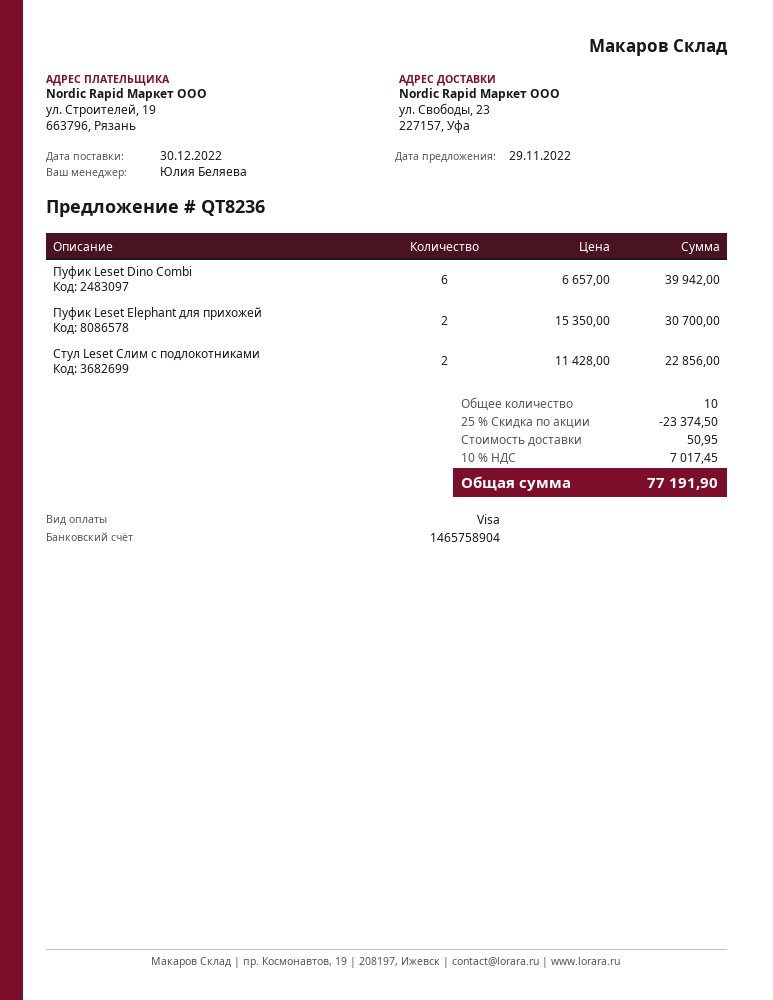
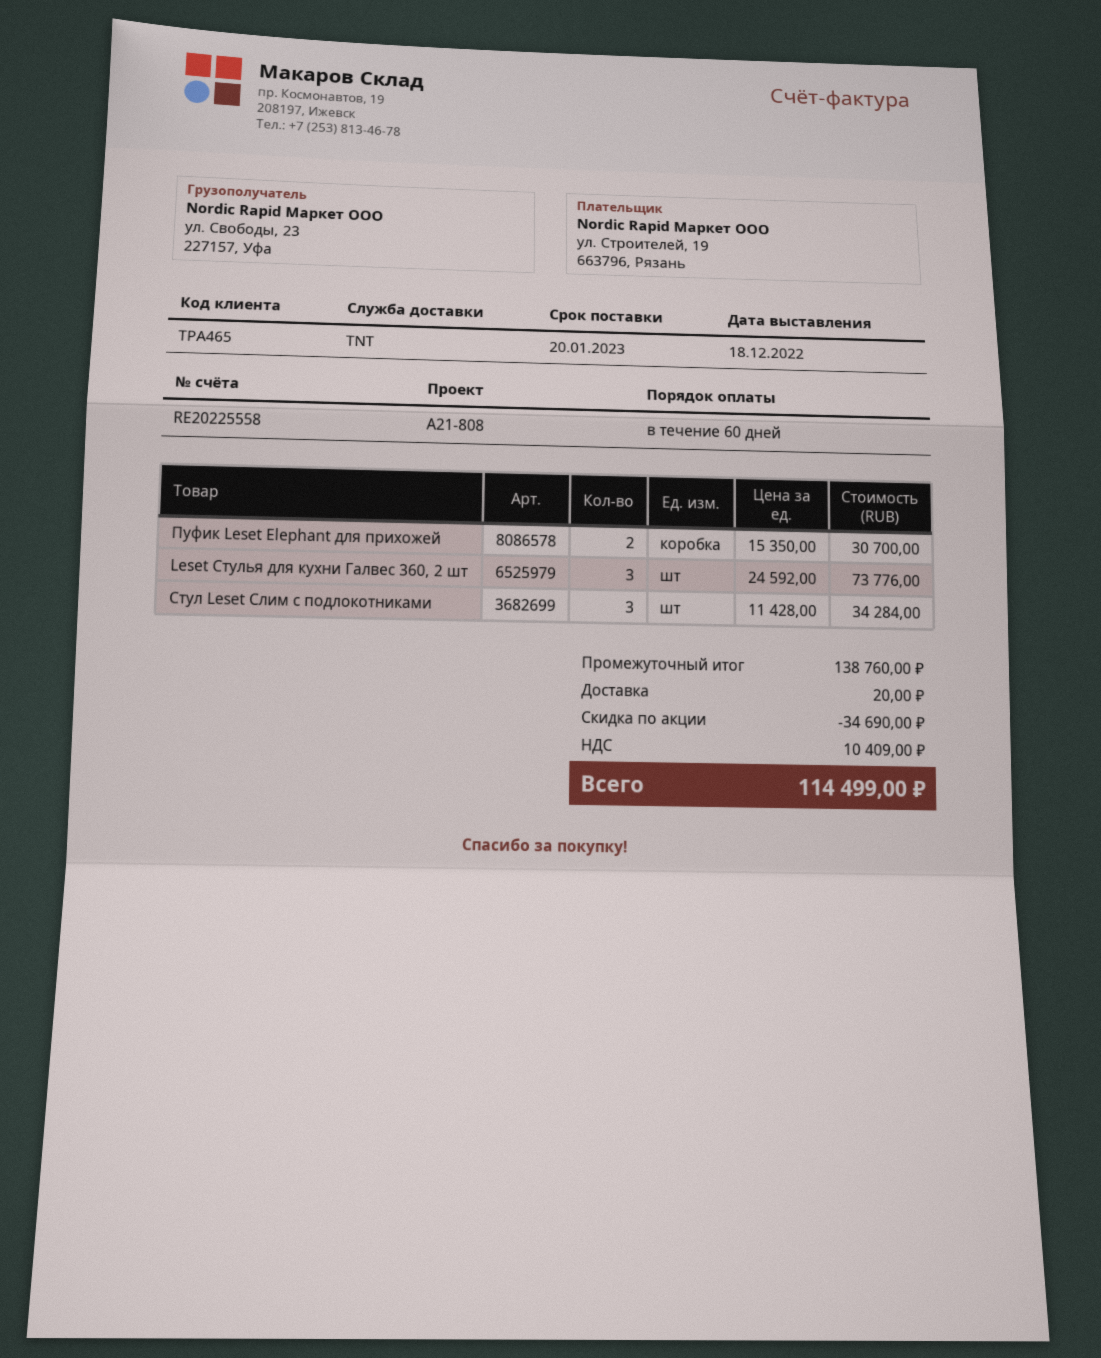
delivery date: 2022-12-30 -> 2023-01-20
Пуфик Leset Dino Combi: 6 x 6657.00 = 39942.00 -> none
Стул Leset Слим с подлокотниками: 2 x 11428.00 = 22856.00 -> 3 x 11428.00 = 34284.00
Leset Стулья для кухни Галвес 360, 2 шт: none -> 3 x 24592.00 = 73776.00
discount: 23374.50 -> 34690.00
shipping: 50.95 -> 20.00
tax: 7017.45 -> 10409.00
total: 77191.90 -> 114499.00

